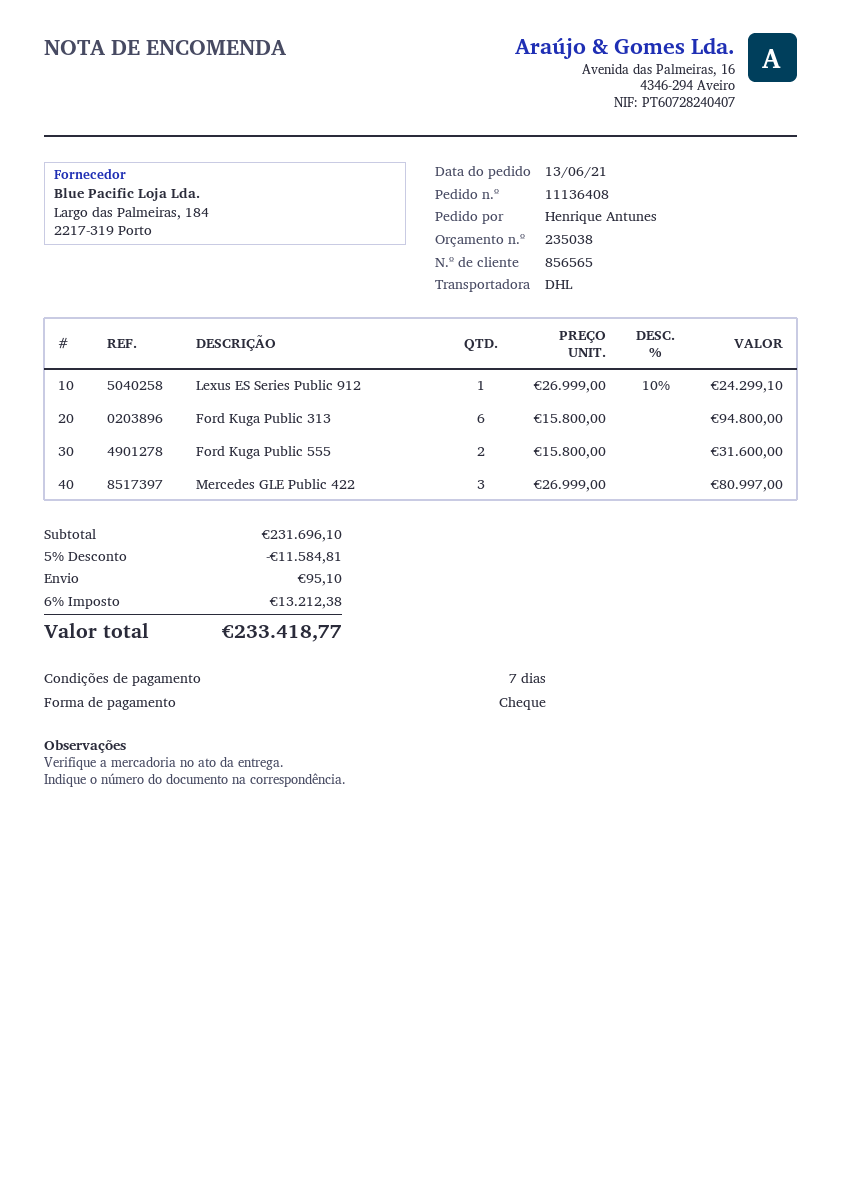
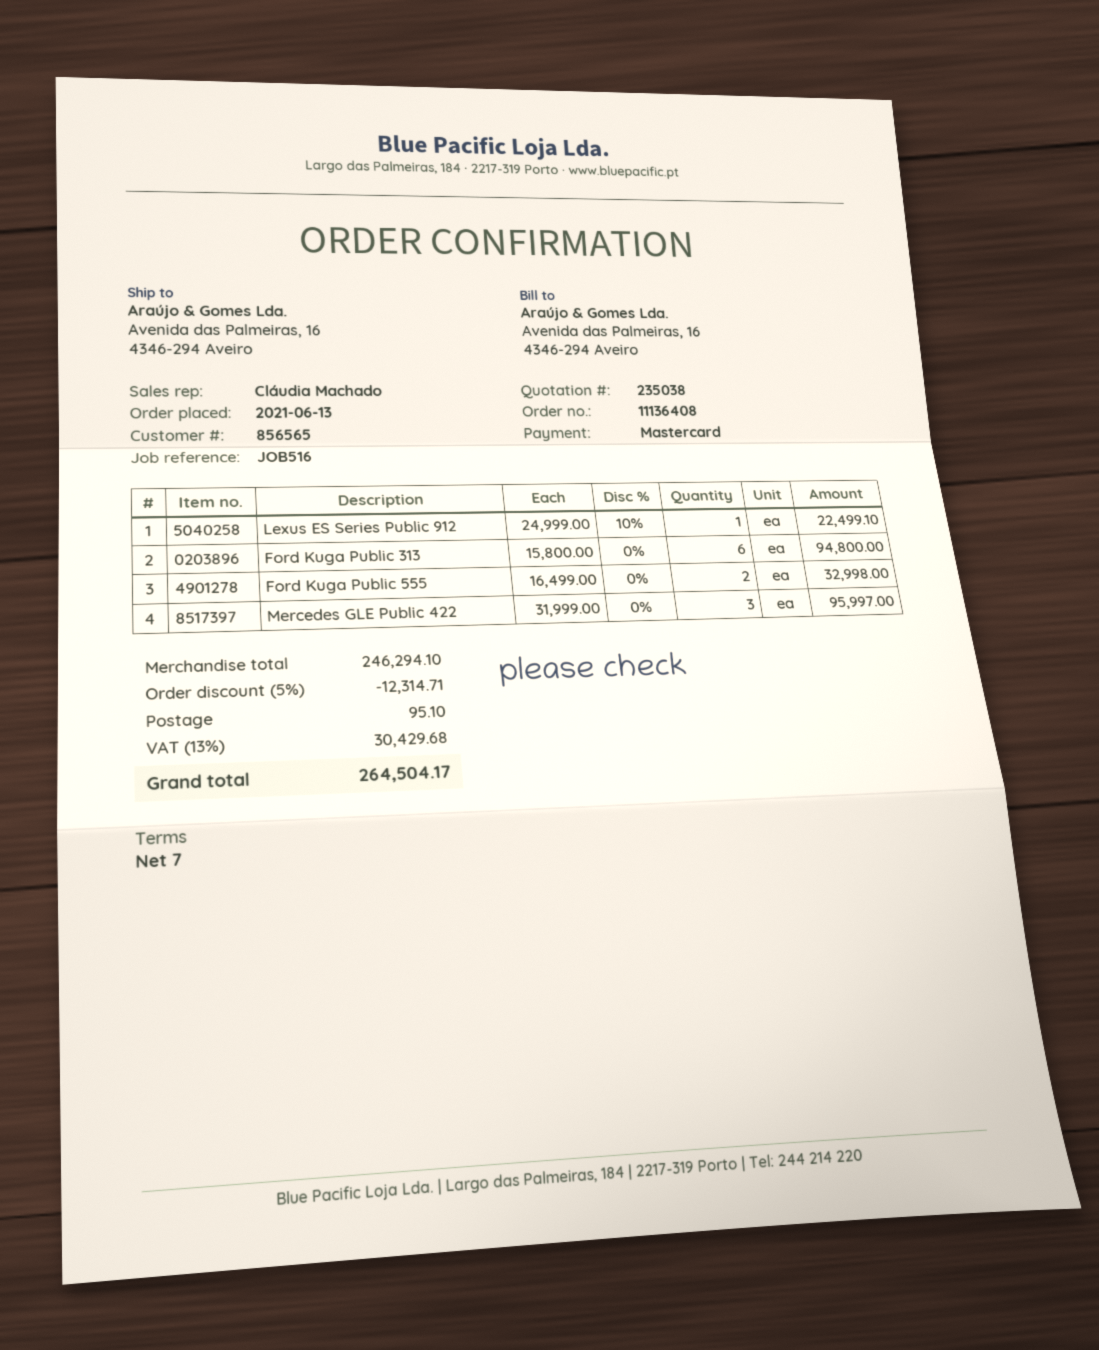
payment method: cheque -> Mastercard
Lexus ES Series Public 912: 1 x 26999.00 - 10% = 24299.10 -> 1 x 24999.00 - 10% = 22499.10
Ford Kuga Public 555: 2 x 15800.00 = 31600.00 -> 2 x 16499.00 = 32998.00
Mercedes GLE Public 422: 3 x 26999.00 = 80997.00 -> 3 x 31999.00 = 95997.00
subtotal: 231696.10 -> 246294.10
discount: 5% = 11584.81 -> 5% = 12314.71
tax: 6% = 13212.38 -> 13% = 30429.68
total: 233418.77 -> 264504.17

